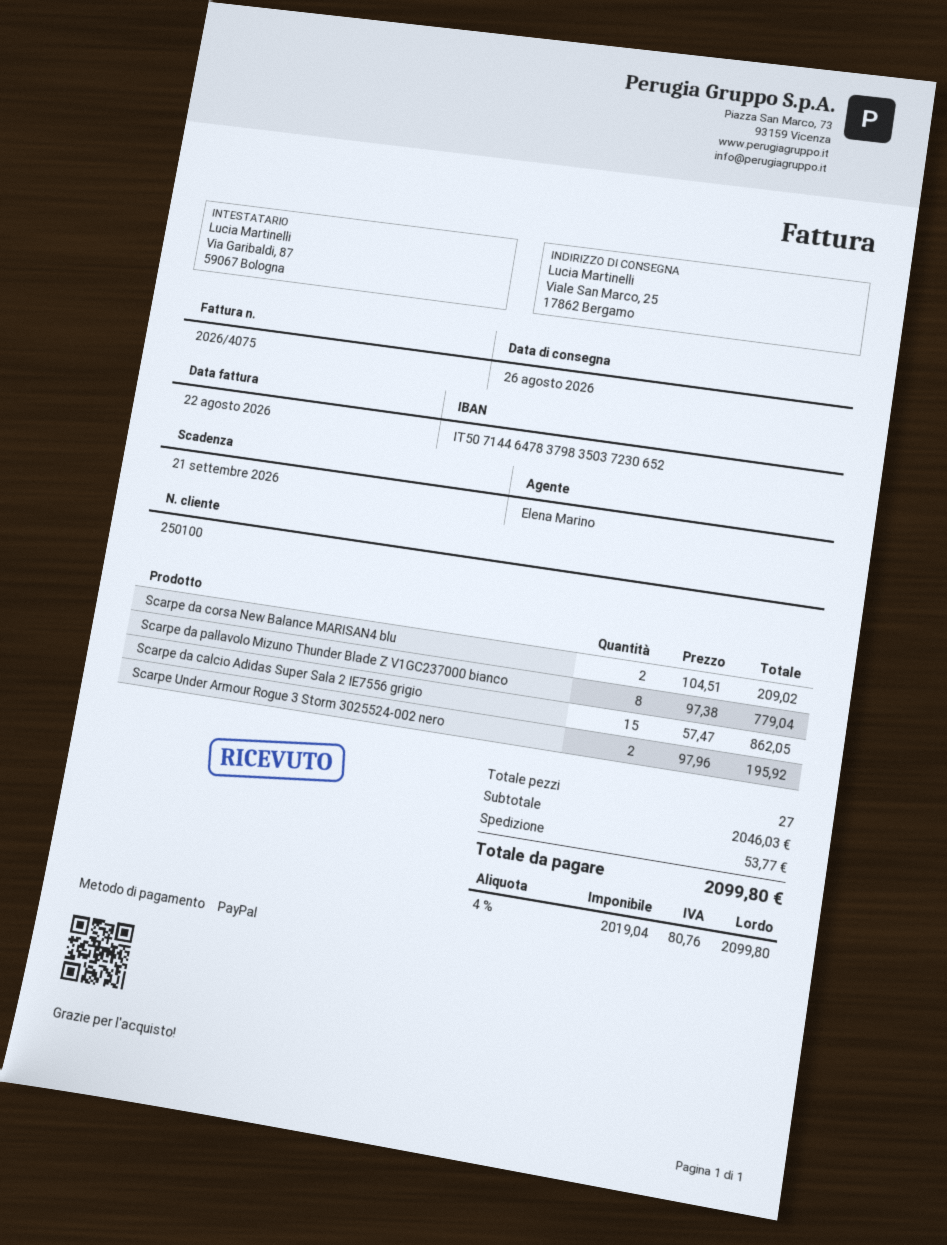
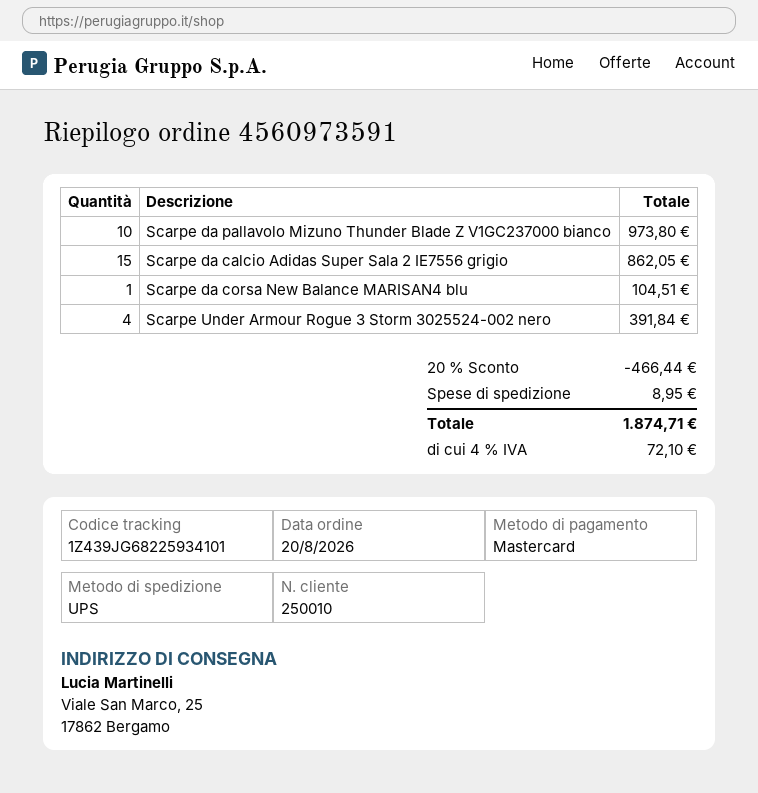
customer number: 250100 -> 250010
payment method: PayPal -> Mastercard
Scarpe da corsa New Balance MARISAN4 blu: 2 for 209.02 -> 1 for 104.51
Scarpe da pallavolo Mizuno Thunder Blade Z V1GC237000 bianco: 8 for 779.04 -> 10 for 973.80
Scarpe Under Armour Rogue 3 Storm 3025524-002 nero: 2 for 195.92 -> 4 for 391.84
discount: none -> 20% = 466.44
shipping: 53.77 -> 8.95
tax: 4% = 80.76 -> 4% = 72.10
total: 2099.80 -> 1874.71

